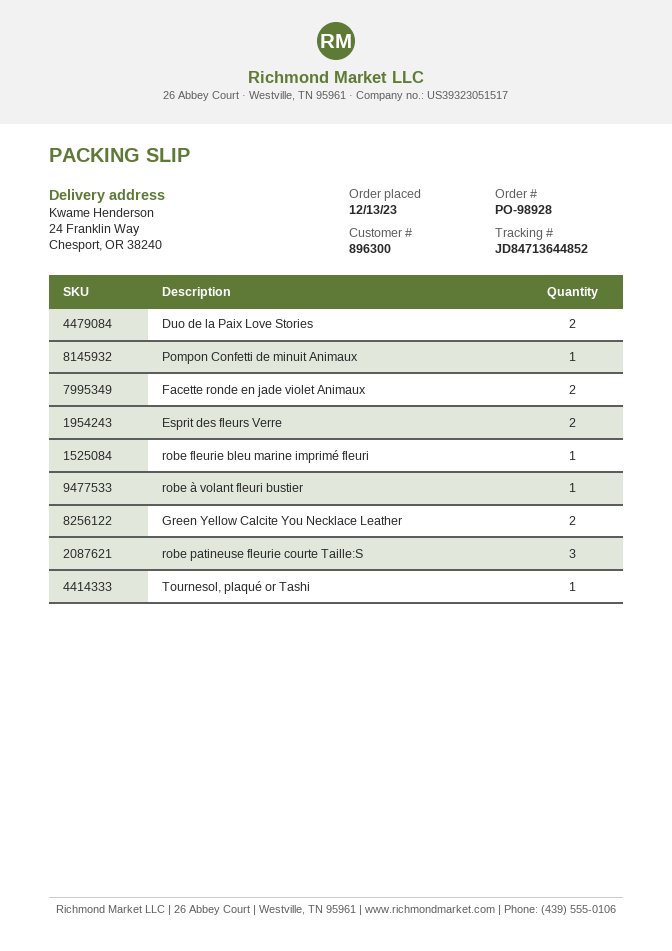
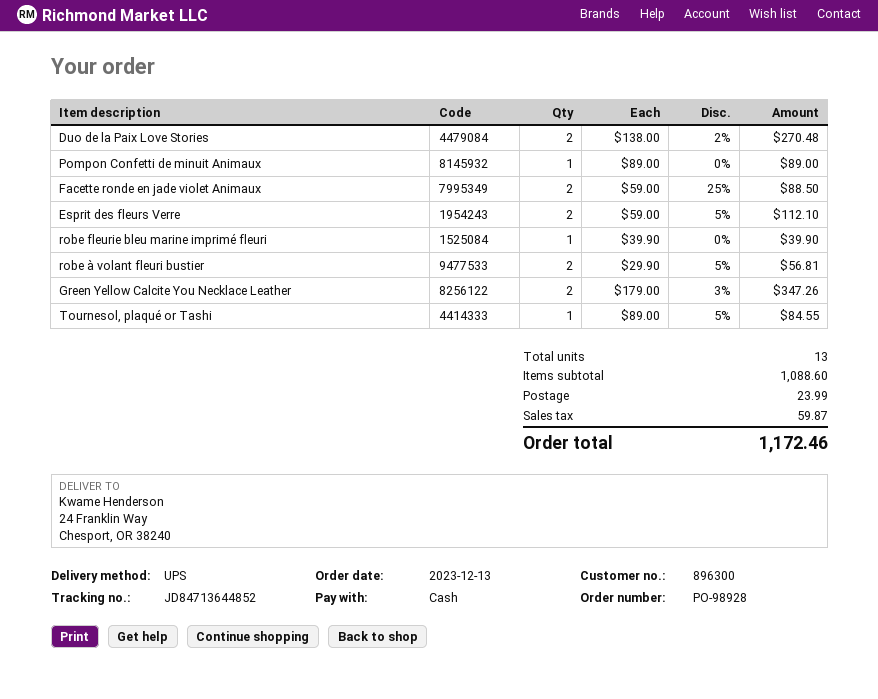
robe à volant fleuri bustier: 1 -> 2
robe patineuse fleurie courte Taille:S: 3 -> none

